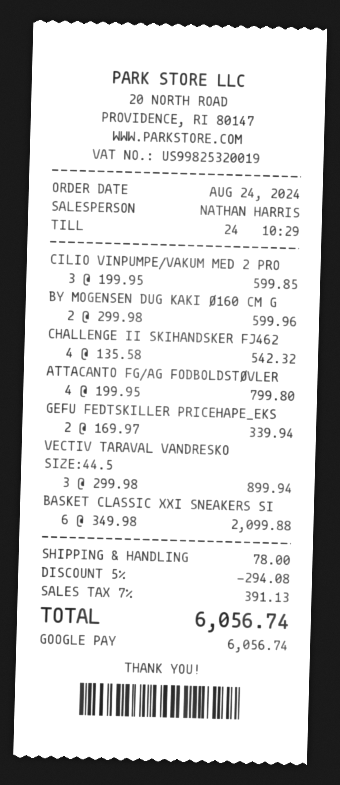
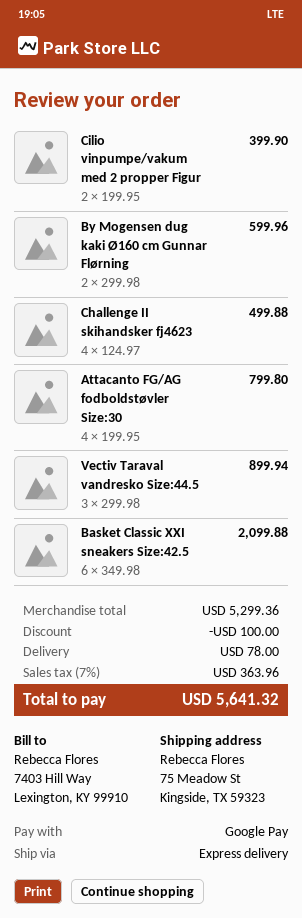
CILIO VINPUMPE/VAKUM MED 2 PRO: 3 x 199.95 = 599.85 -> 2 x 199.95 = 399.90
CHALLENGE II SKIHANDSKER FJ462: 4 x 135.58 = 542.32 -> 4 x 124.97 = 499.88
GEFU FEDTSKILLER PRICEHAPE_EKS: 2 x 169.97 = 339.94 -> none
discount: 294.08 -> 100.00
tax: 7% = 391.13 -> 7% = 363.96
total: 6056.74 -> 5641.32

